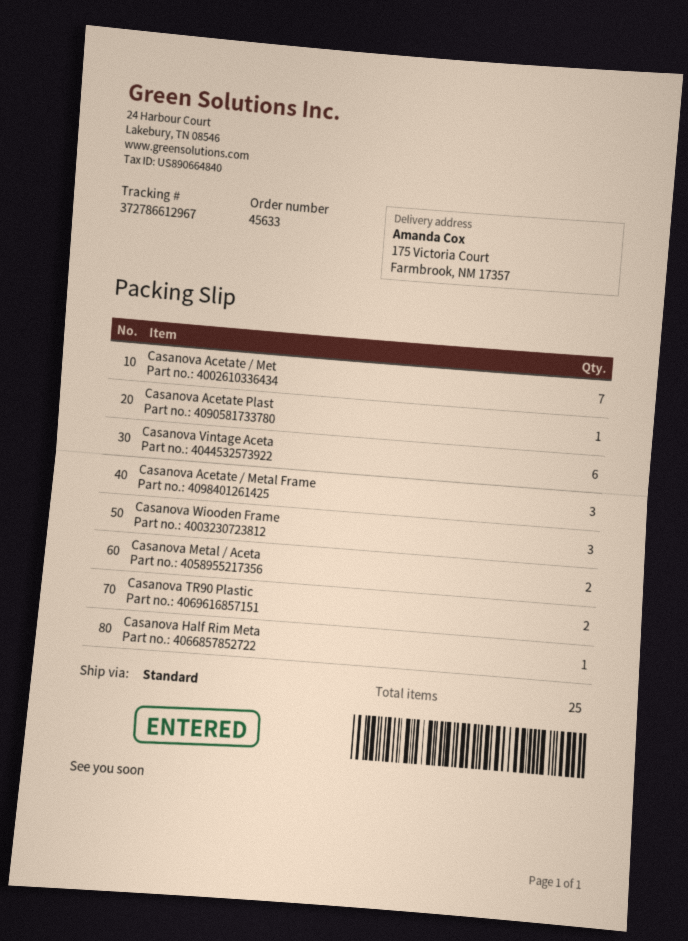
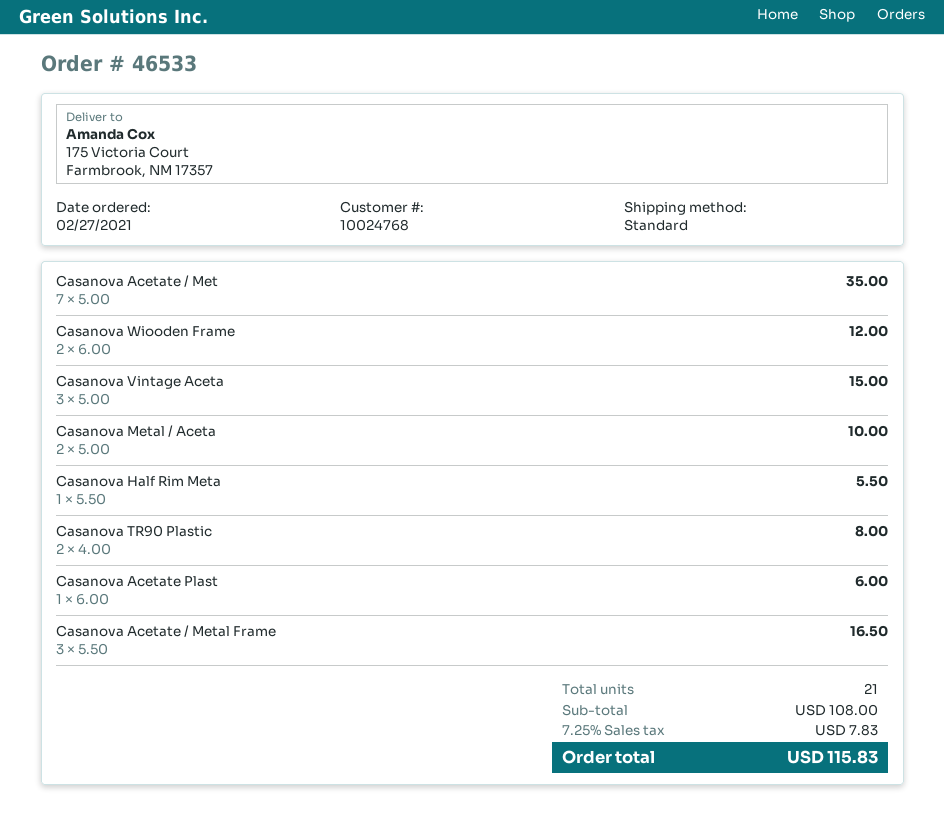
order number: 45633 -> 46533
Casanova Vintage Aceta: 6 -> 3
Casanova Wiooden Frame: 3 -> 2
total quantity: 25 -> 21

